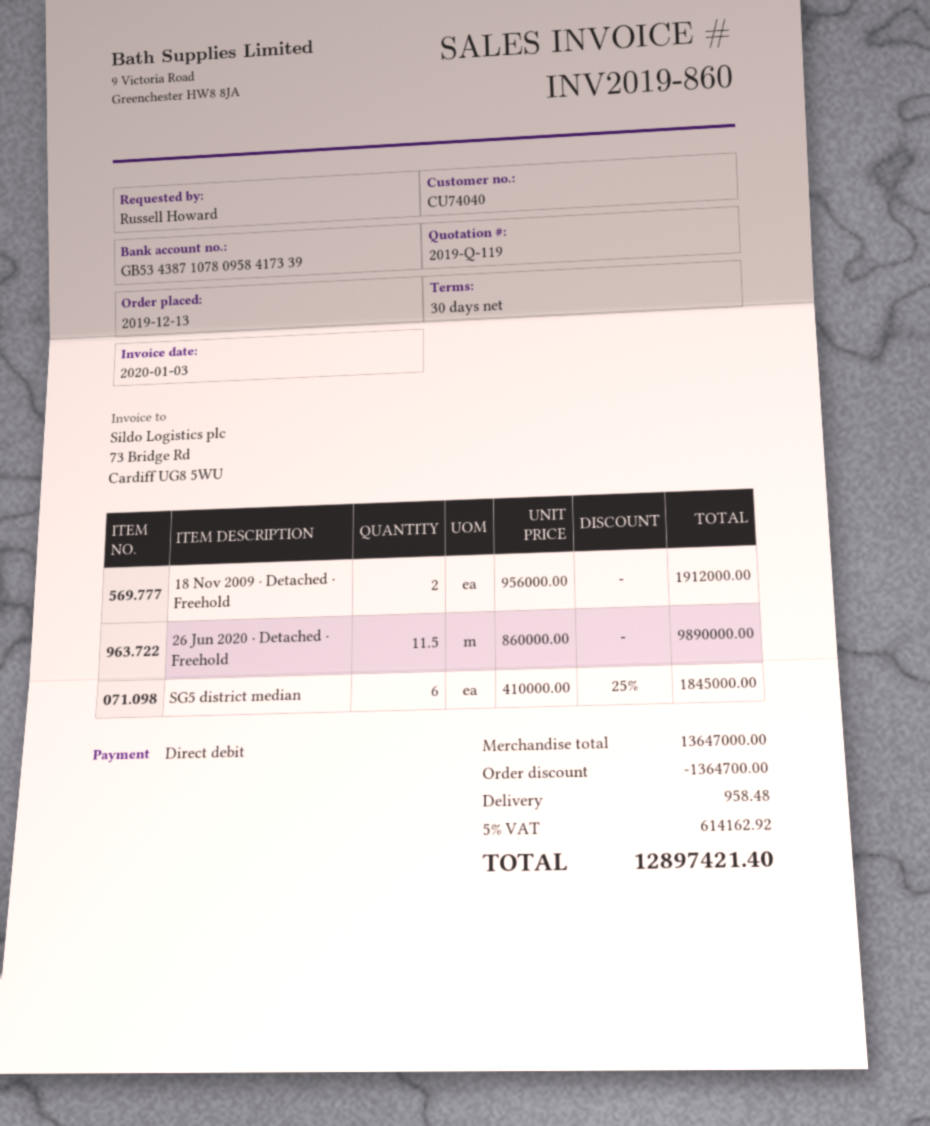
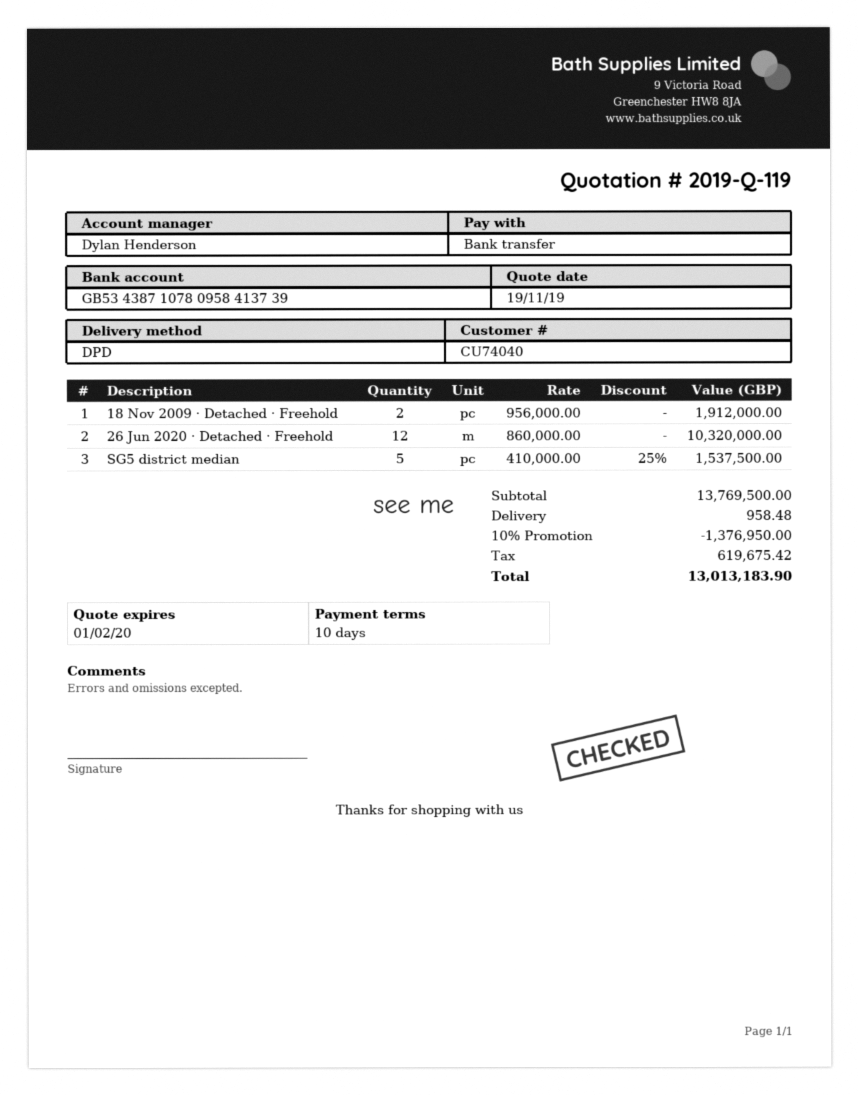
payment terms: 30 days -> 10 days
payment method: direct debit -> bank transfer
bank account: GB53438710780958417339 -> GB53438710780958413739
26 Jun 2020 · Detached · Freehold: 11.5 x 860000.00 = 9890000.00 -> 12 x 860000.00 = 10320000.00
SG5 district median: 6 x 410000.00 - 25% = 1845000.00 -> 5 x 410000.00 - 25% = 1537500.00
subtotal: 13647000.00 -> 13769500.00
discount: 1364700.00 -> 1376950.00
tax: 614162.92 -> 619675.42
total: 12897421.40 -> 13013183.90

